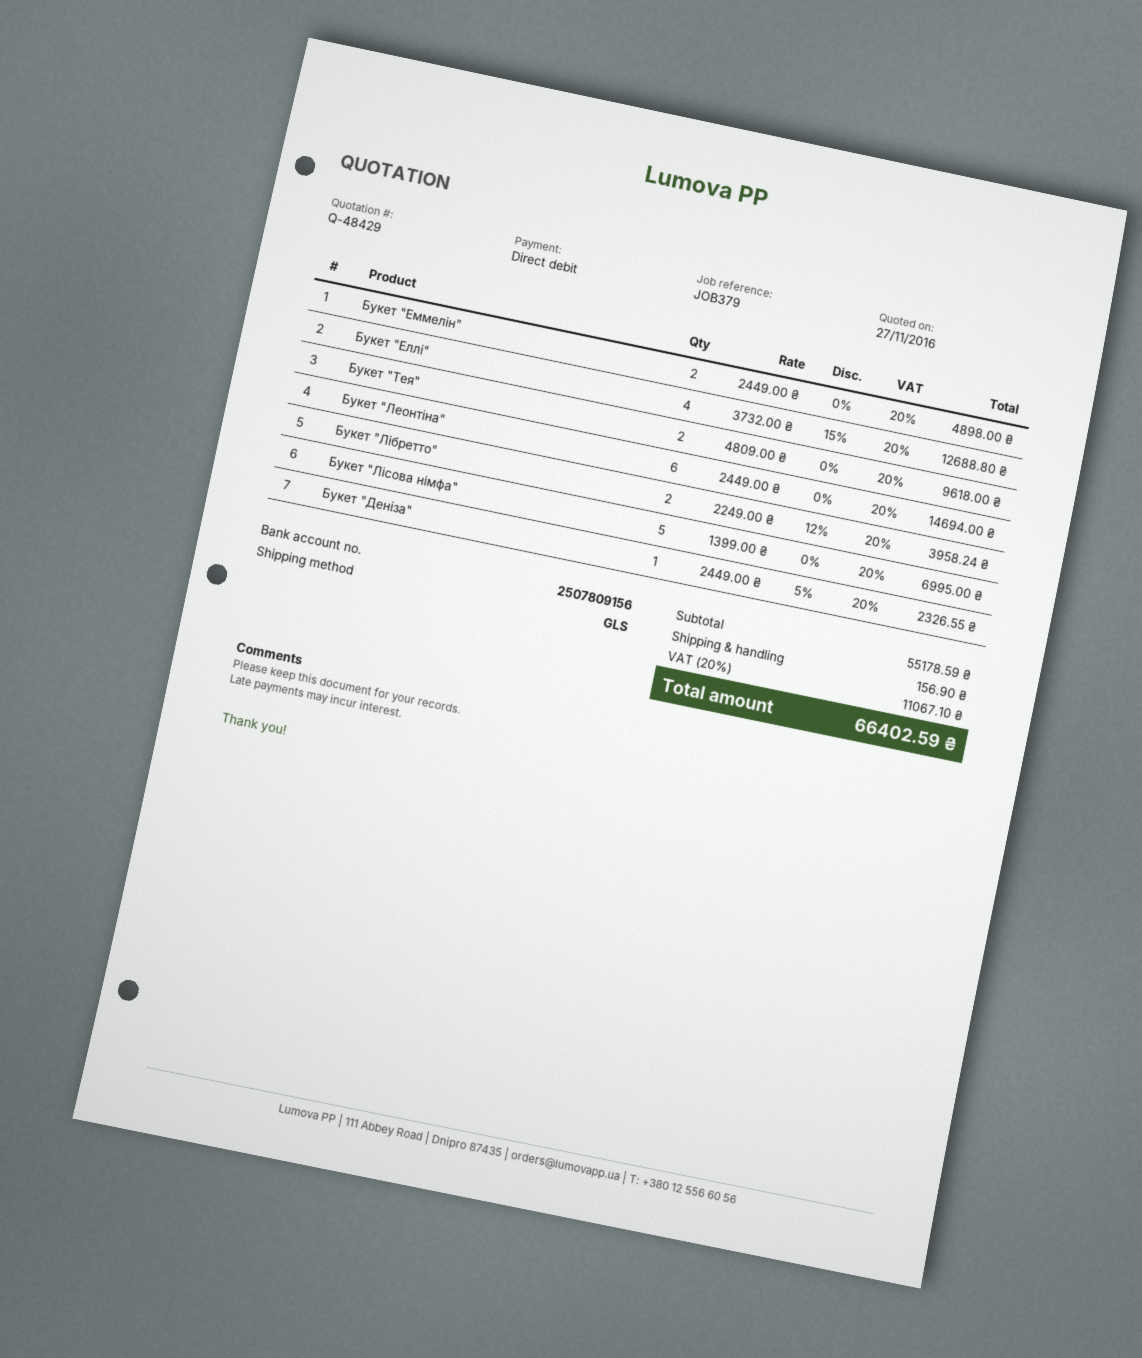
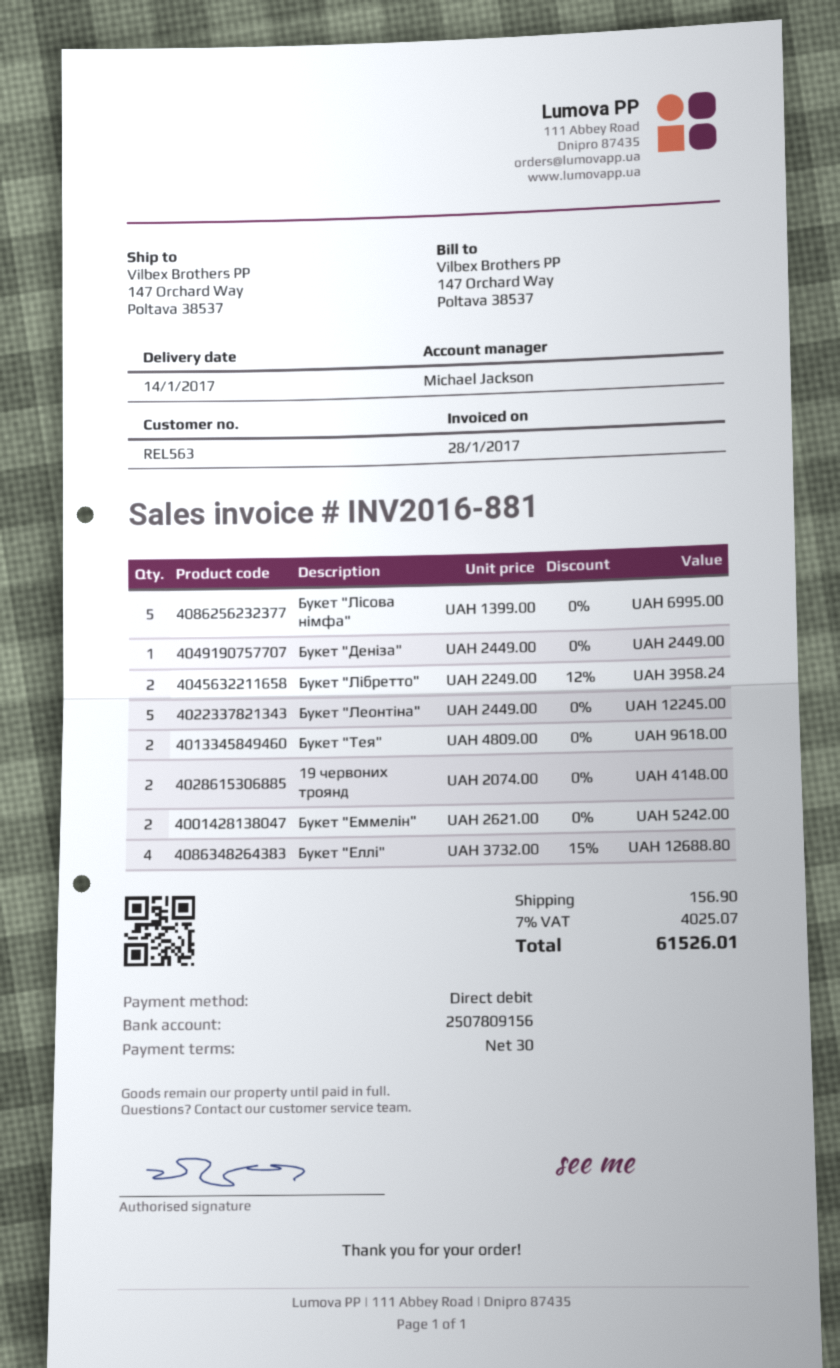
Букет "Еммелін": 2 x 2449.00 = 4898.00 -> 2 x 2621.00 = 5242.00
Букет "Леонтіна": 6 x 2449.00 = 14694.00 -> 5 x 2449.00 = 12245.00
Букет "Деніза": 1 x 2449.00 - 5% = 2326.55 -> 1 x 2449.00 = 2449.00
19 червоних троянд: none -> 2 x 2074.00 = 4148.00
tax: 20% = 11067.10 -> 7% = 4025.07
total: 66402.59 -> 61526.01

